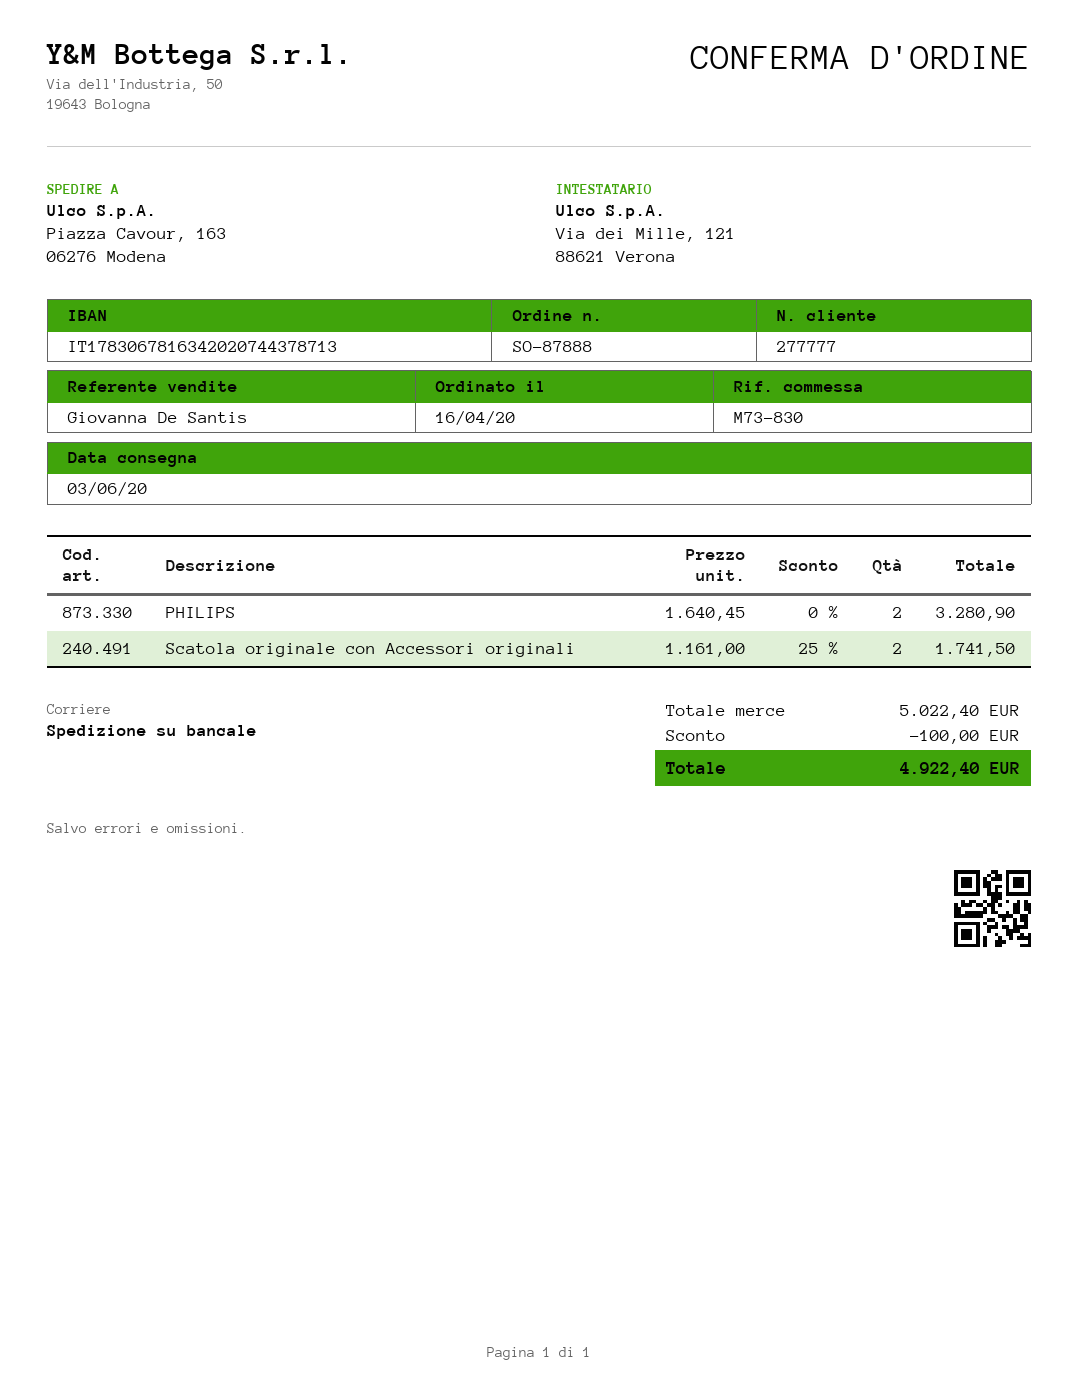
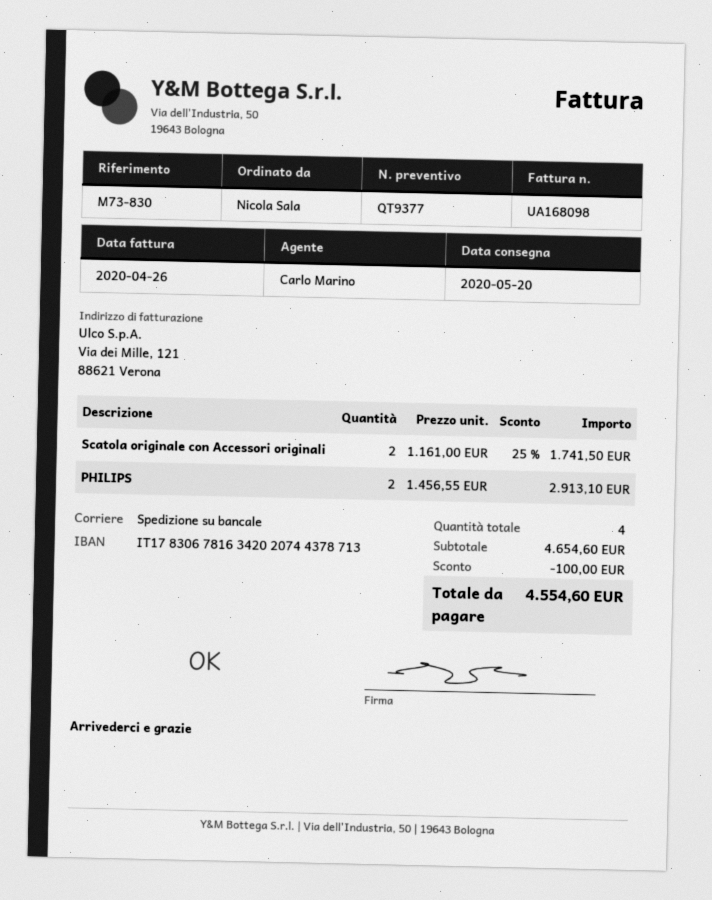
delivery date: 2020-06-03 -> 2020-05-20
sales rep: Giovanna De Santis -> Carlo Marino
PHILIPS: 2 x 1640.45 = 3280.90 -> 2 x 1456.55 = 2913.10
subtotal: 5022.40 -> 4654.60
total: 4922.40 -> 4554.60

